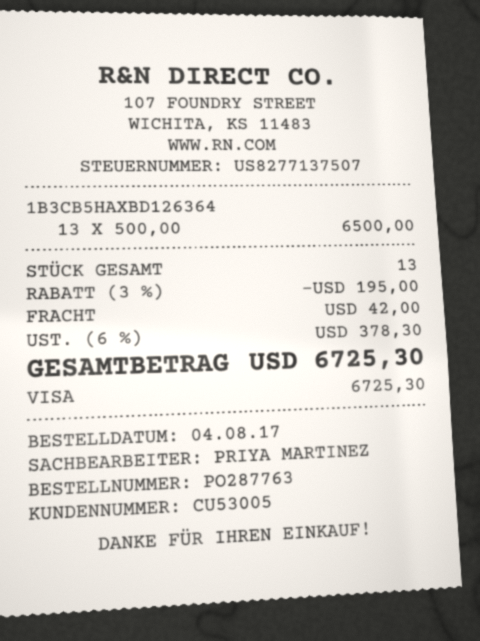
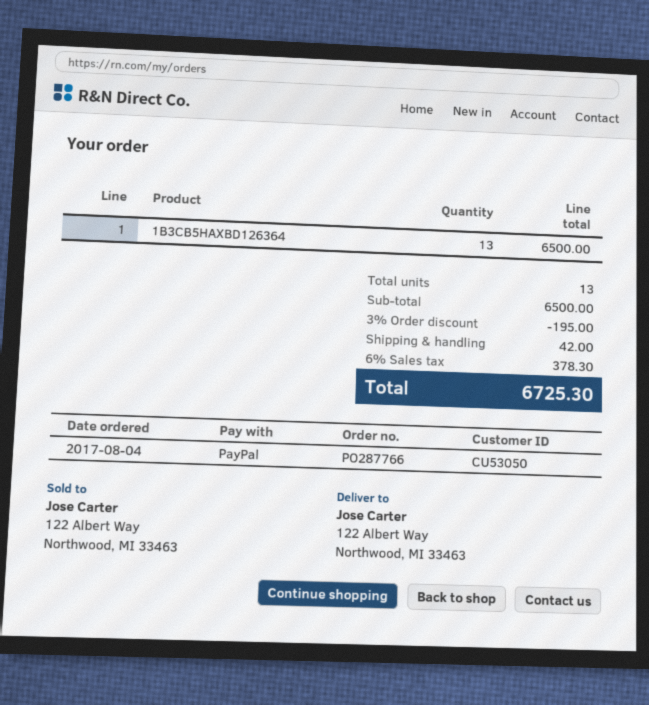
order number: PO287763 -> PO287766
customer number: CU53005 -> CU53050
payment method: Visa -> PayPal

